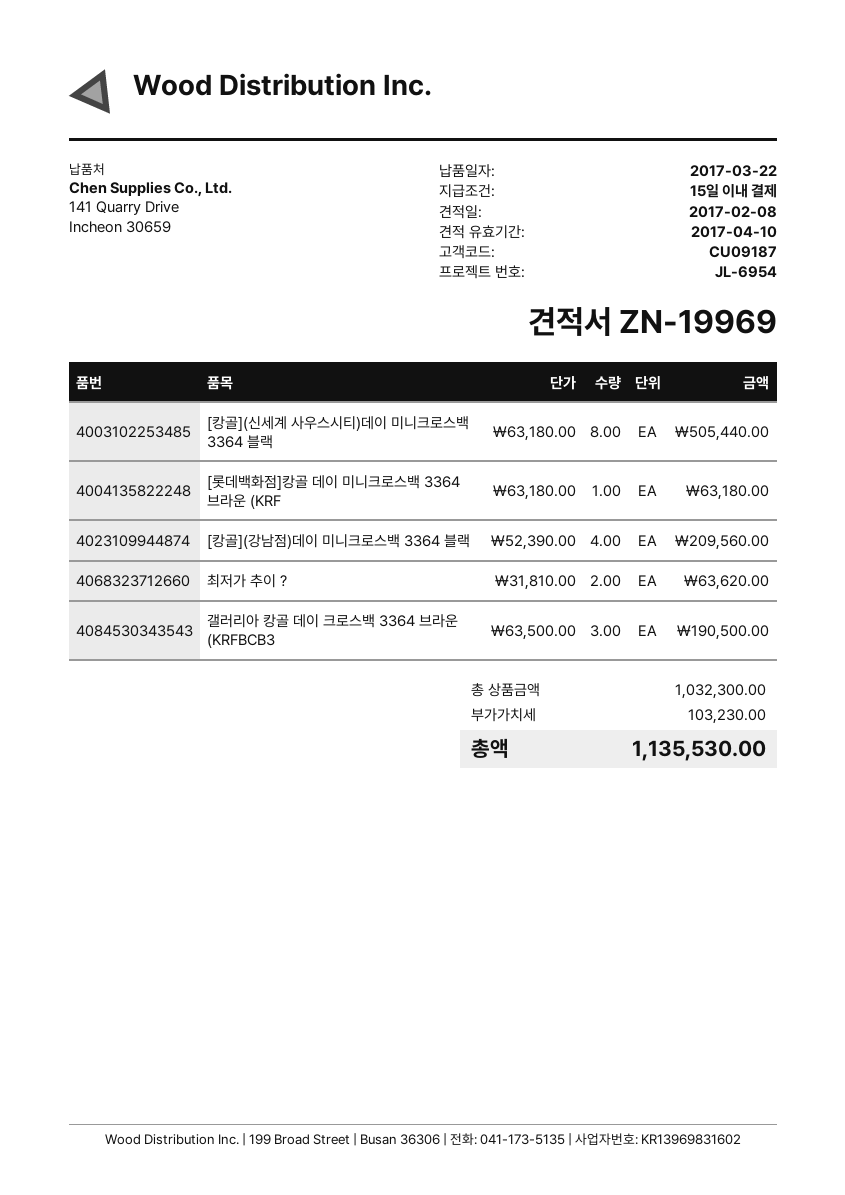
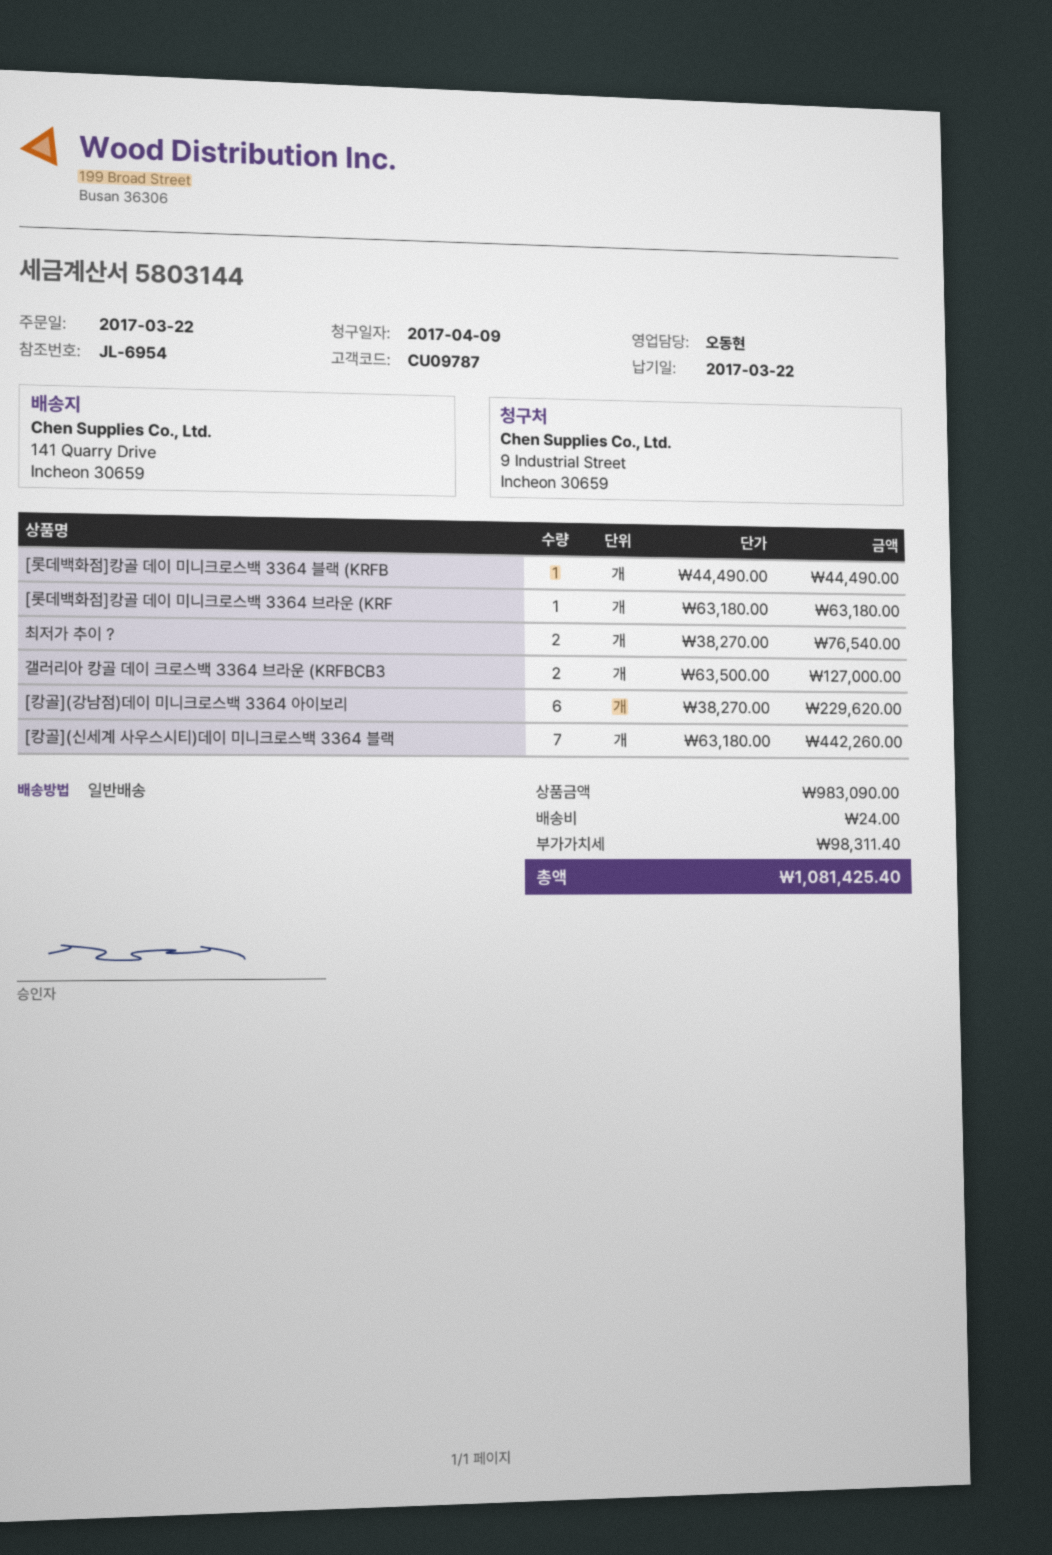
customer number: CU09187 -> CU09787
[캉골](신세계 사우스시티)데이 미니크로스백 3364 블랙: 8 x 63180.00 = 505440.00 -> 7 x 63180.00 = 442260.00
[캉골](강남점)데이 미니크로스백 3364 블랙: 4 x 52390.00 = 209560.00 -> none
최저가 추이 ?: 2 x 31810.00 = 63620.00 -> 2 x 38270.00 = 76540.00
갤러리아 캉골 데이 크로스백 3364 브라운 (KRFBCB3: 3 x 63500.00 = 190500.00 -> 2 x 63500.00 = 127000.00
[롯데백화점]캉골 데이 미니크로스백 3364 블랙 (KRFB: none -> 1 x 44490.00 = 44490.00
[캉골](강남점)데이 미니크로스백 3364 아이보리: none -> 6 x 38270.00 = 229620.00
subtotal: 1032300.00 -> 983090.00
shipping: none -> 24.00
tax: 103230.00 -> 98311.40
total: 1135530.00 -> 1081425.40

